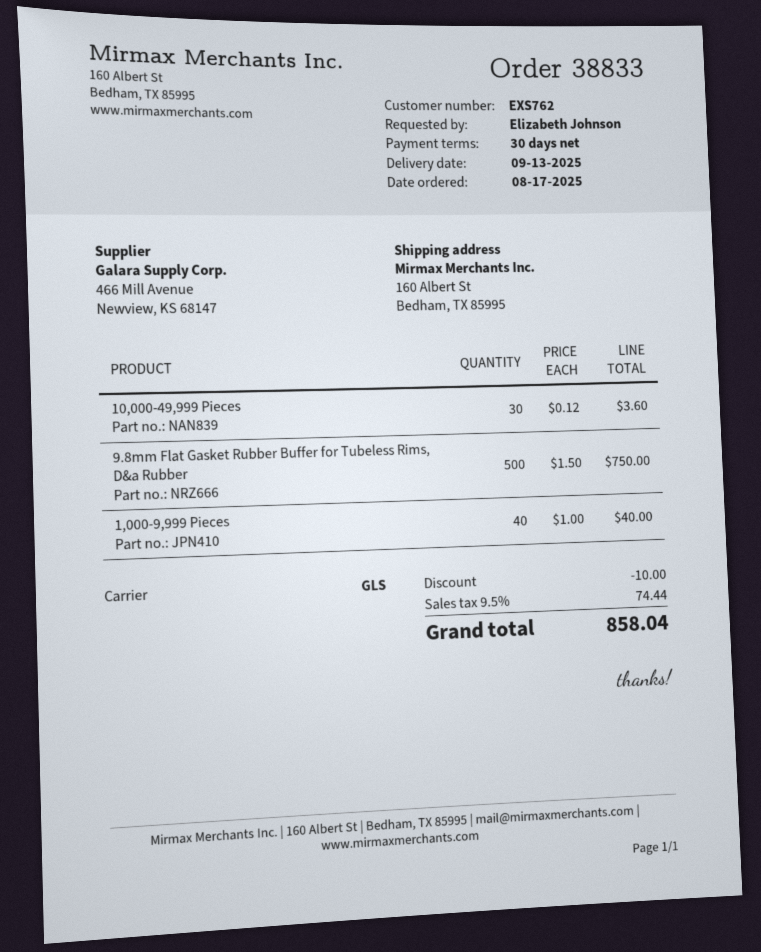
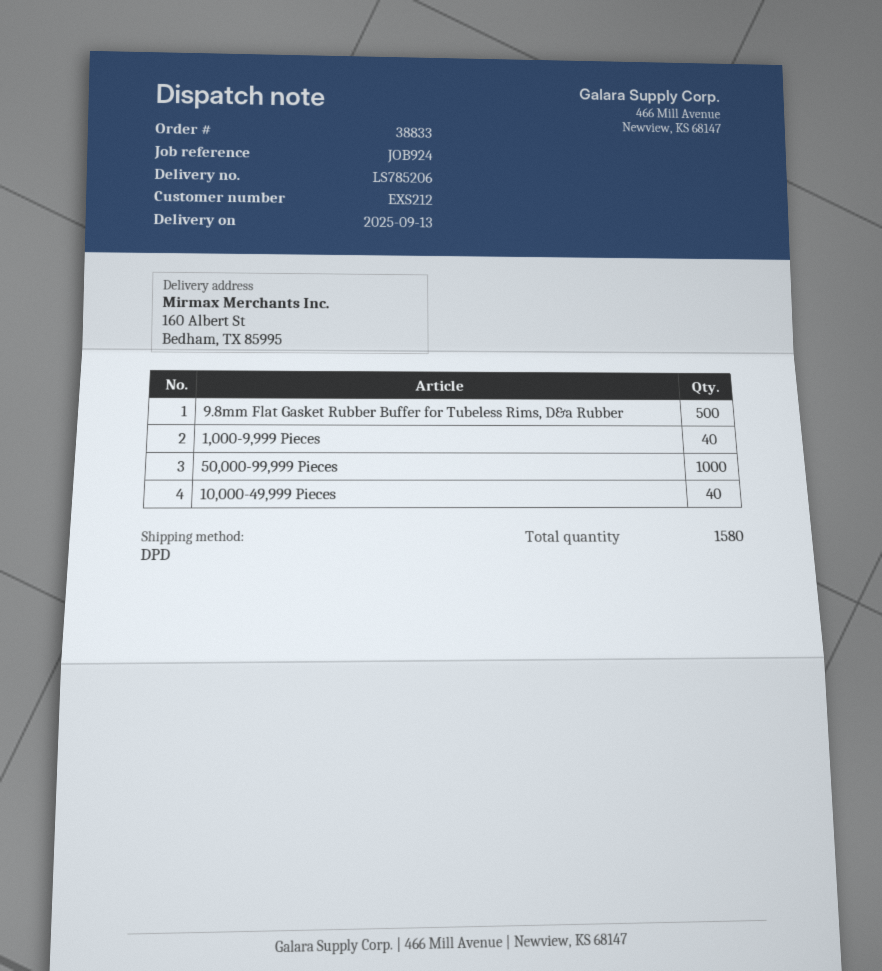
customer number: EXS762 -> EXS212
shipping method: GLS -> DPD
10,000-49,999 Pieces: 30 -> 40
50,000-99,999 Pieces: none -> 1000

